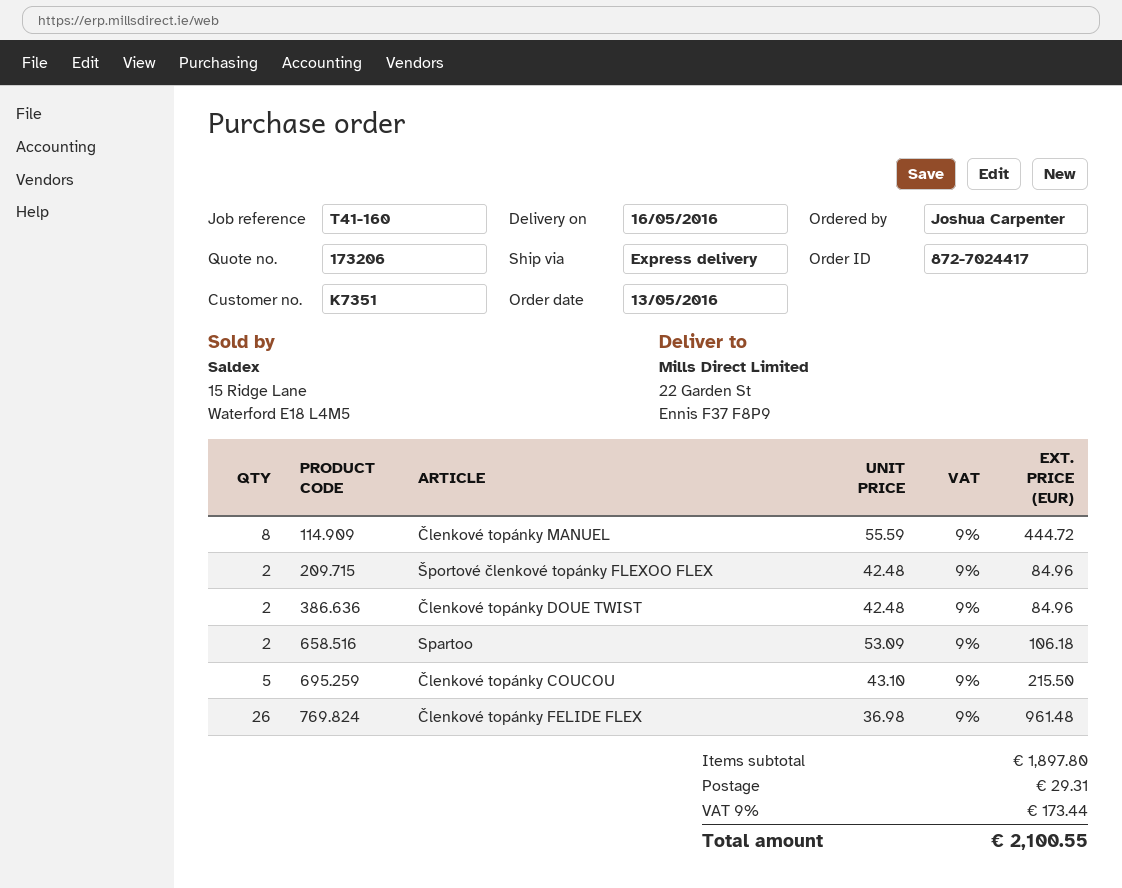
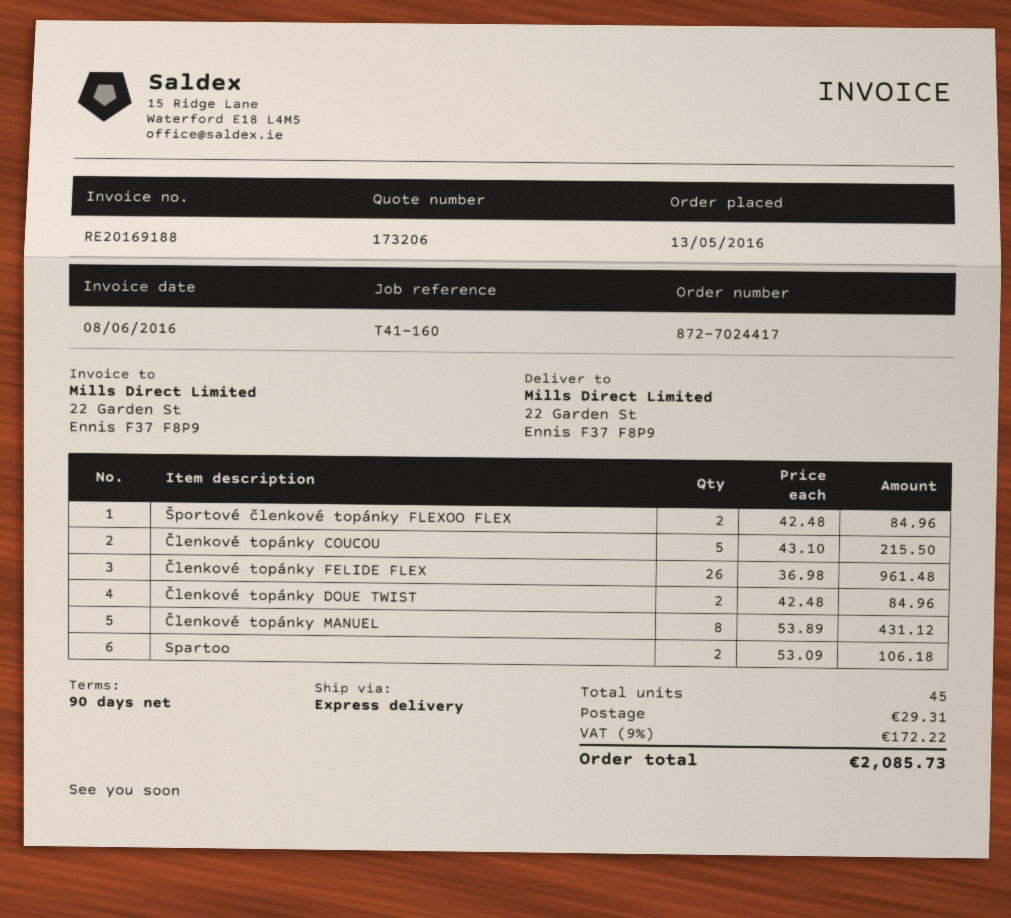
Členkové topánky MANUEL: 8 x 55.59 = 444.72 -> 8 x 53.89 = 431.12
tax: 9% = 173.44 -> 9% = 172.22
total: 2100.55 -> 2085.73

